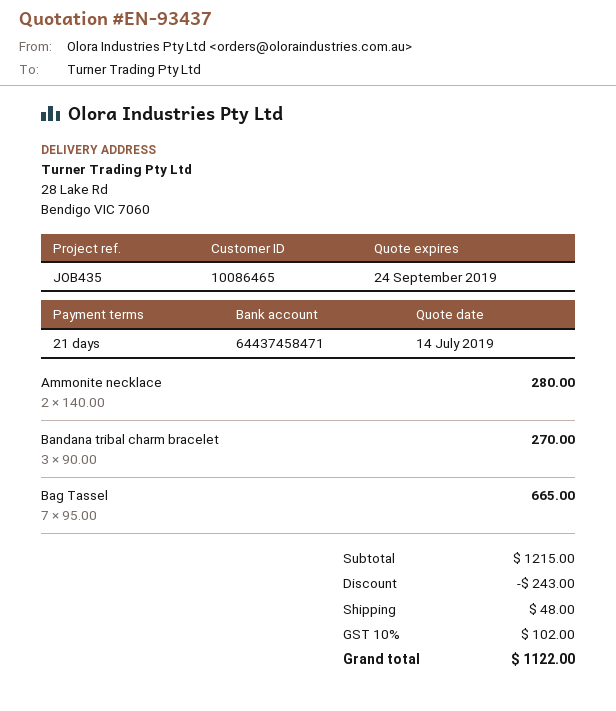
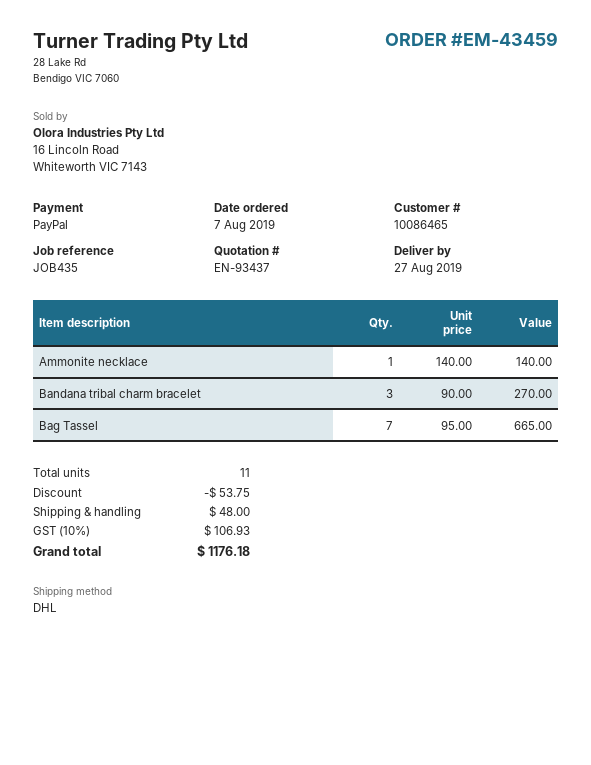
Ammonite necklace: 2 x 140.00 = 280.00 -> 1 x 140.00 = 140.00
discount: 243.00 -> 53.75
tax: 10% = 102.00 -> 10% = 106.93
total: 1122.00 -> 1176.18

